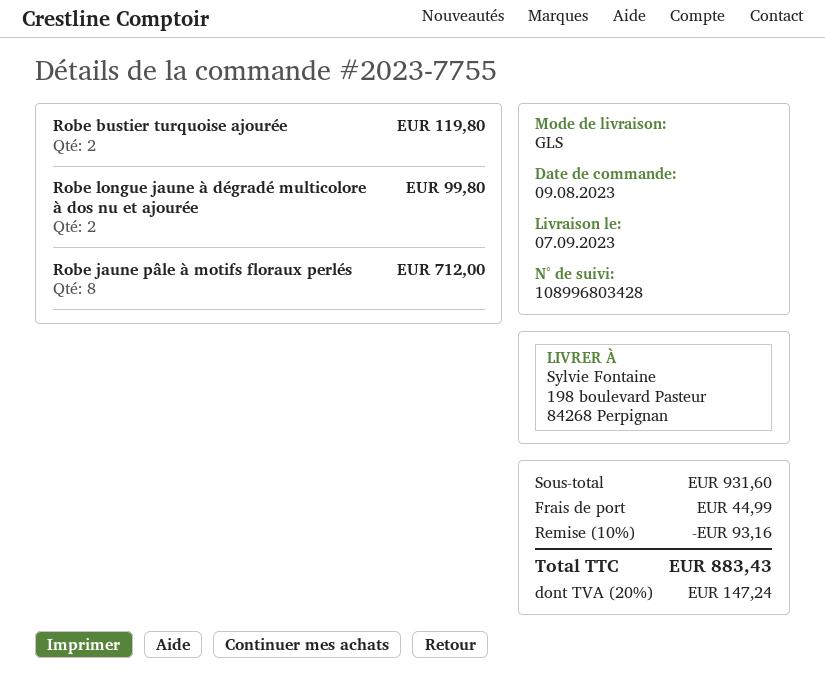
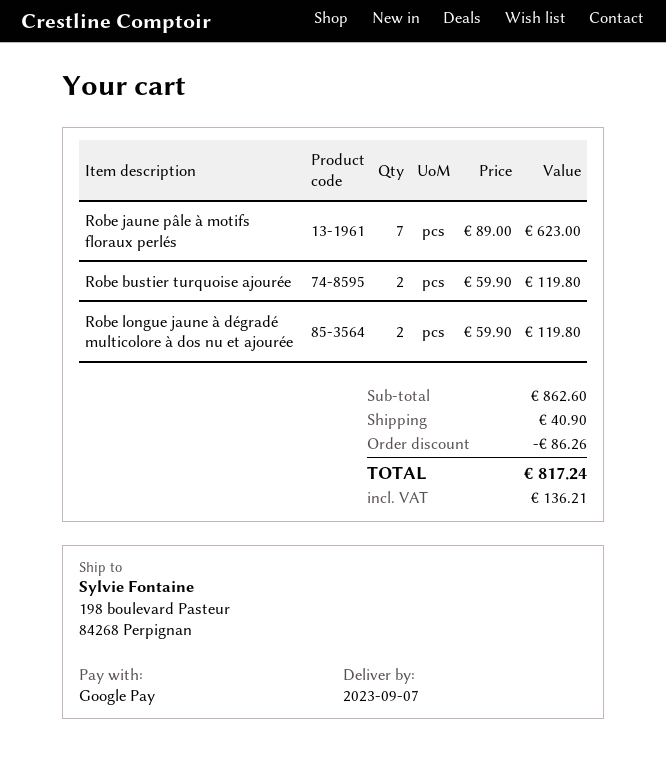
Robe longue jaune à dégradé multicolore à dos nu et ajourée: 2 for 99.80 -> 2 for 119.80
Robe jaune pâle à motifs floraux perlés: 8 for 712.00 -> 7 for 623.00
subtotal: 931.60 -> 862.60
discount: 93.16 -> 86.26
shipping: 44.99 -> 40.90
tax: 147.24 -> 136.21
total: 883.43 -> 817.24

